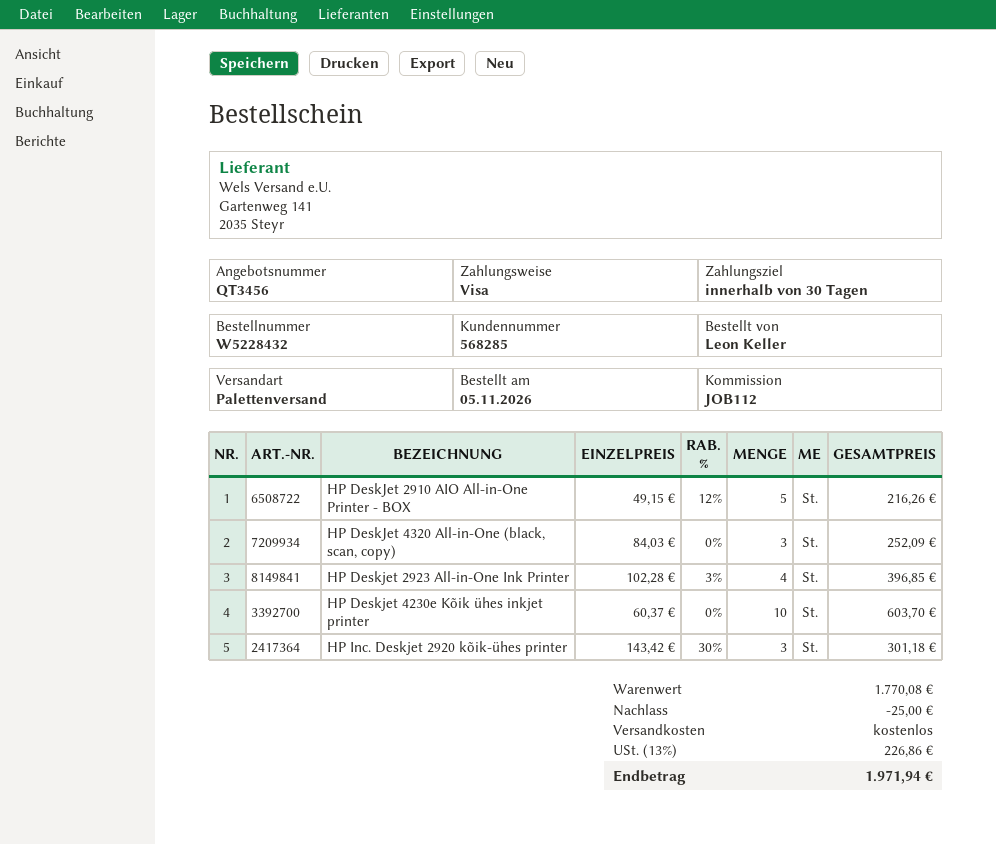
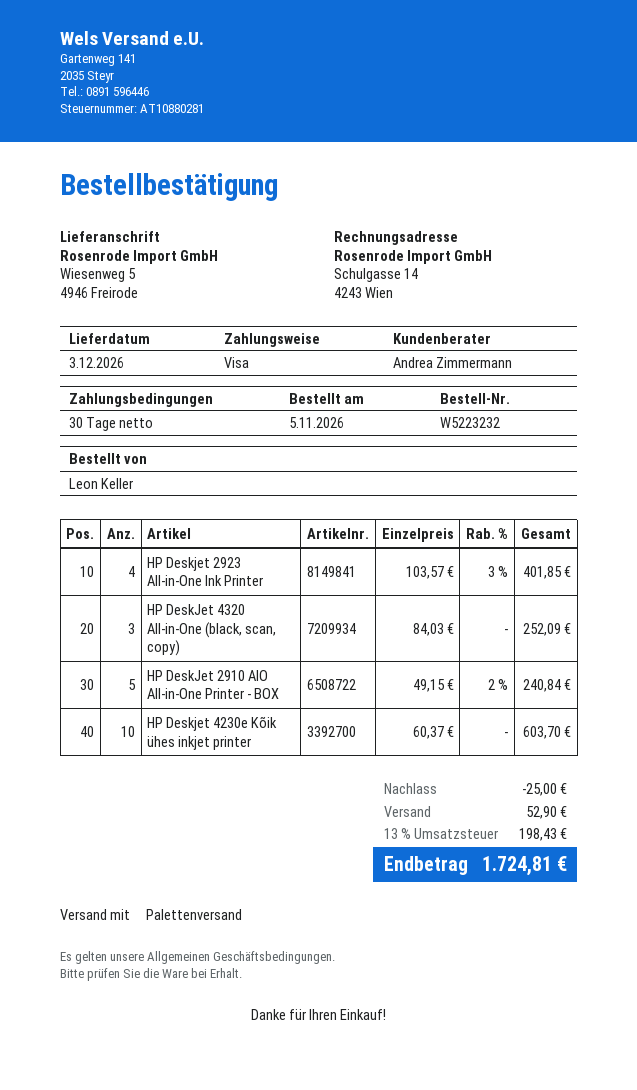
order number: W5228432 -> W5223232
HP DeskJet 2910 AIO All-in-One Printer - BOX: 5 x 49.15 - 12% = 216.26 -> 5 x 49.15 - 2% = 240.84
HP Deskjet 2923 All-in-One Ink Printer: 4 x 102.28 - 3% = 396.85 -> 4 x 103.57 - 3% = 401.85
HP Inc. Deskjet 2920 kõik-ühes printer: 3 x 143.42 - 30% = 301.18 -> none
shipping: 0.00 -> 52.90
tax: 13% = 226.86 -> 13% = 198.43
total: 1971.94 -> 1724.81

